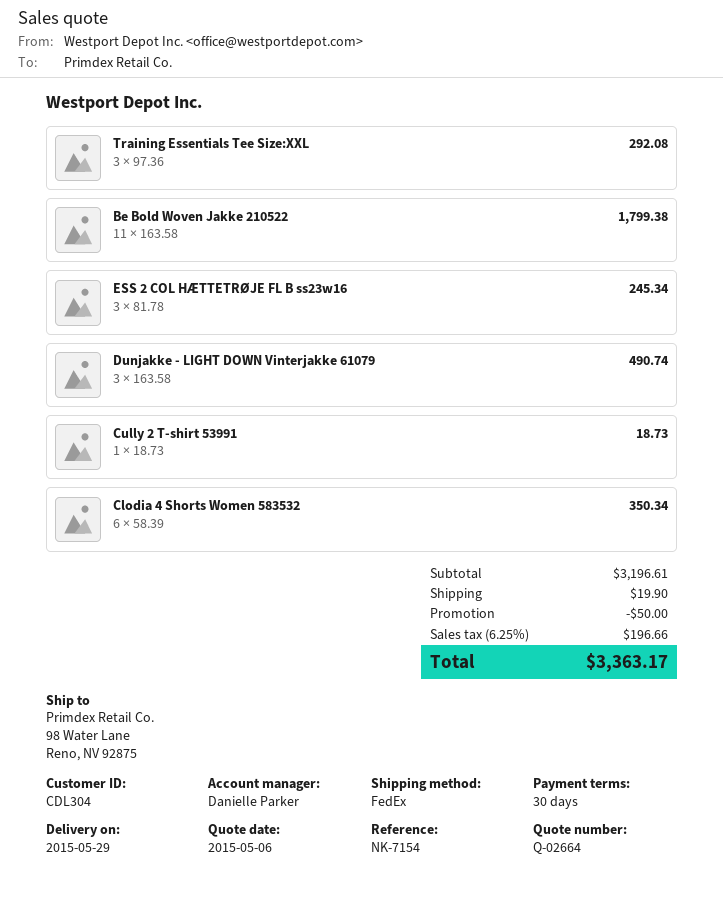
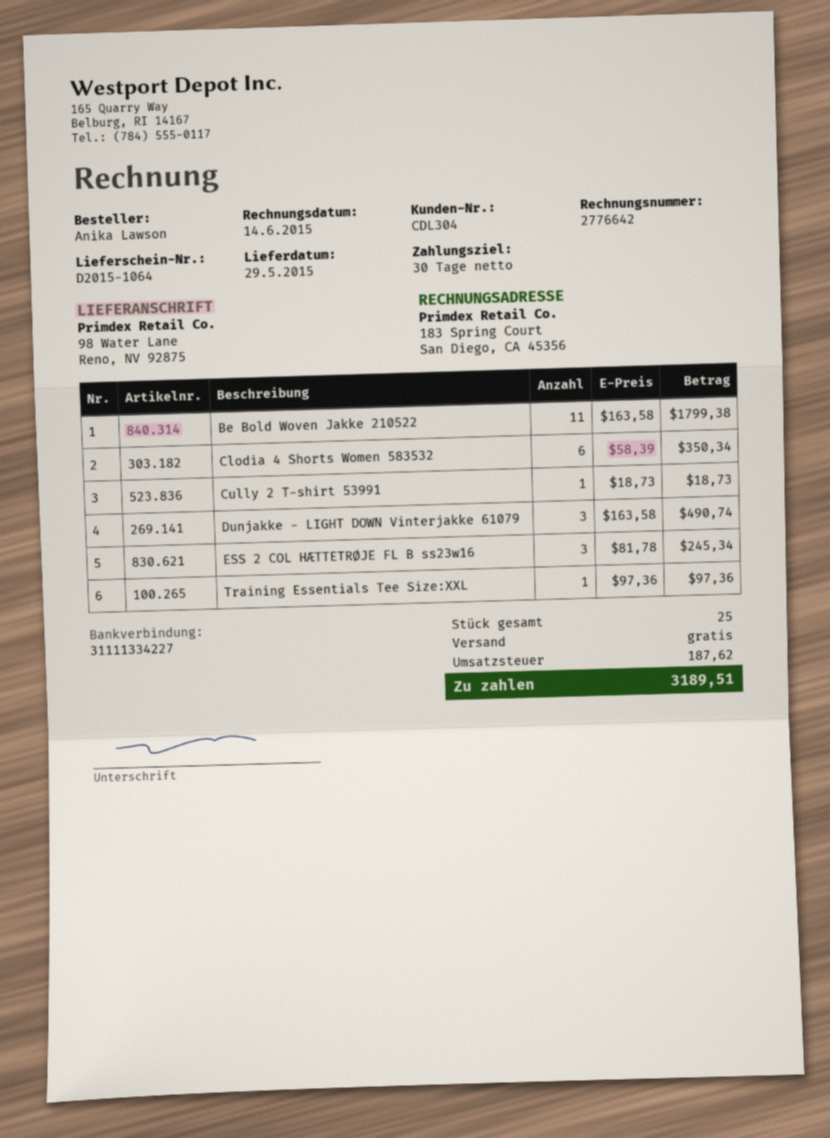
Training Essentials Tee Size:XXL: 3 x 97.36 = 292.08 -> 1 x 97.36 = 97.36
discount: 50.00 -> none
shipping: 19.90 -> 0.00
tax: 196.66 -> 187.62
total: 3363.17 -> 3189.51

